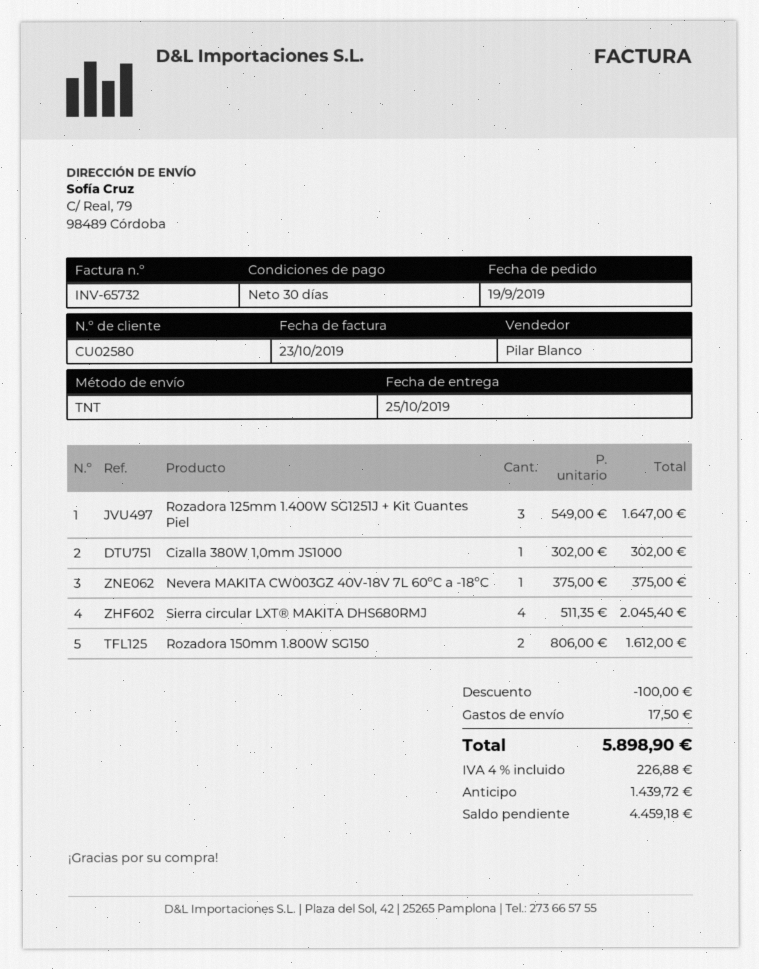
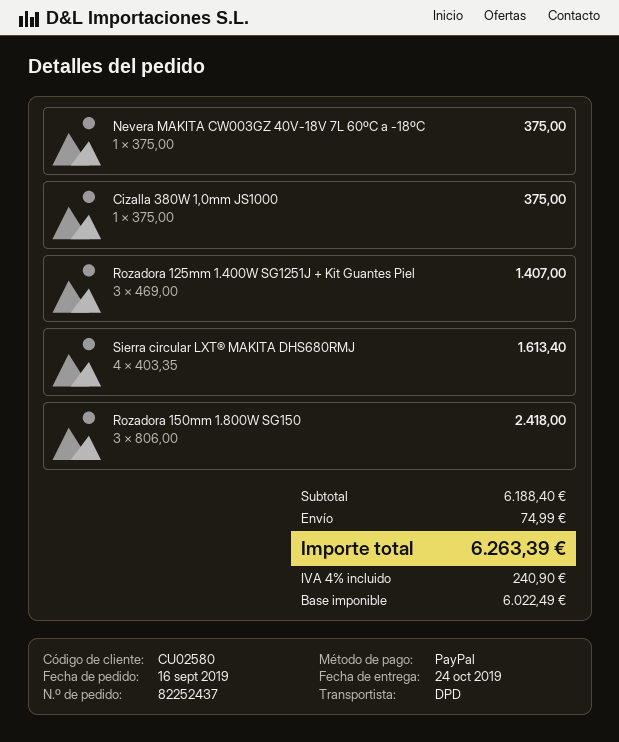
order date: 2019-09-19 -> 2019-09-16
delivery date: 2019-10-25 -> 2019-10-24
shipping method: TNT -> DPD
Rozadora 125mm 1.400W SG1251J + Kit Guantes Piel: 3 x 549.00 = 1647.00 -> 3 x 469.00 = 1407.00
Cizalla 380W 1,0mm JS1000: 1 x 302.00 = 302.00 -> 1 x 375.00 = 375.00
Sierra circular LXT® MAKITA DHS680RMJ: 4 x 511.35 = 2045.40 -> 4 x 403.35 = 1613.40
Rozadora 150mm 1.800W SG150: 2 x 806.00 = 1612.00 -> 3 x 806.00 = 2418.00
discount: 100.00 -> none
shipping: 17.50 -> 74.99
tax: 4% = 226.88 -> 4% = 240.90
total: 5898.90 -> 6263.39

